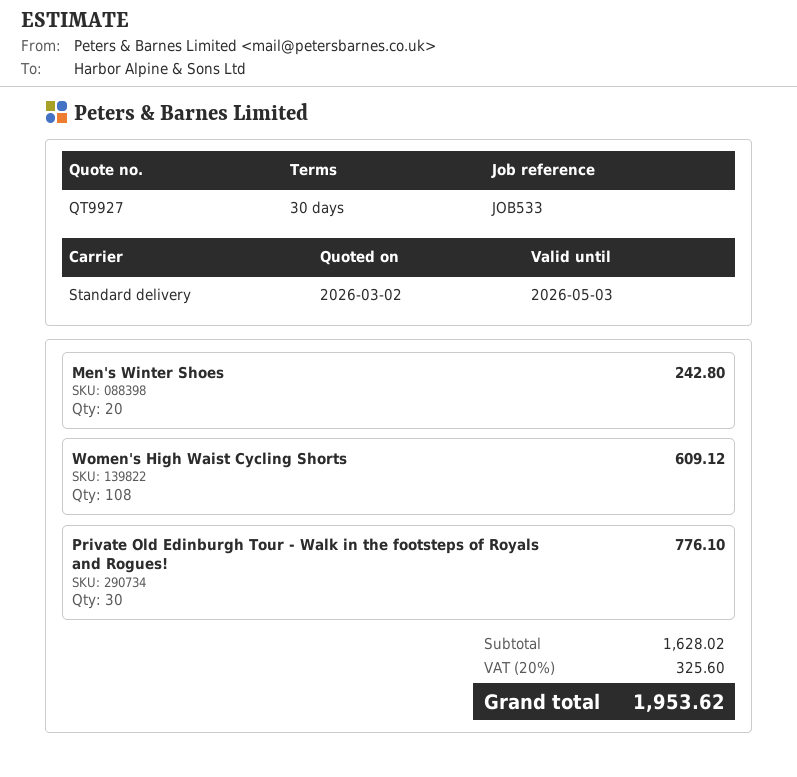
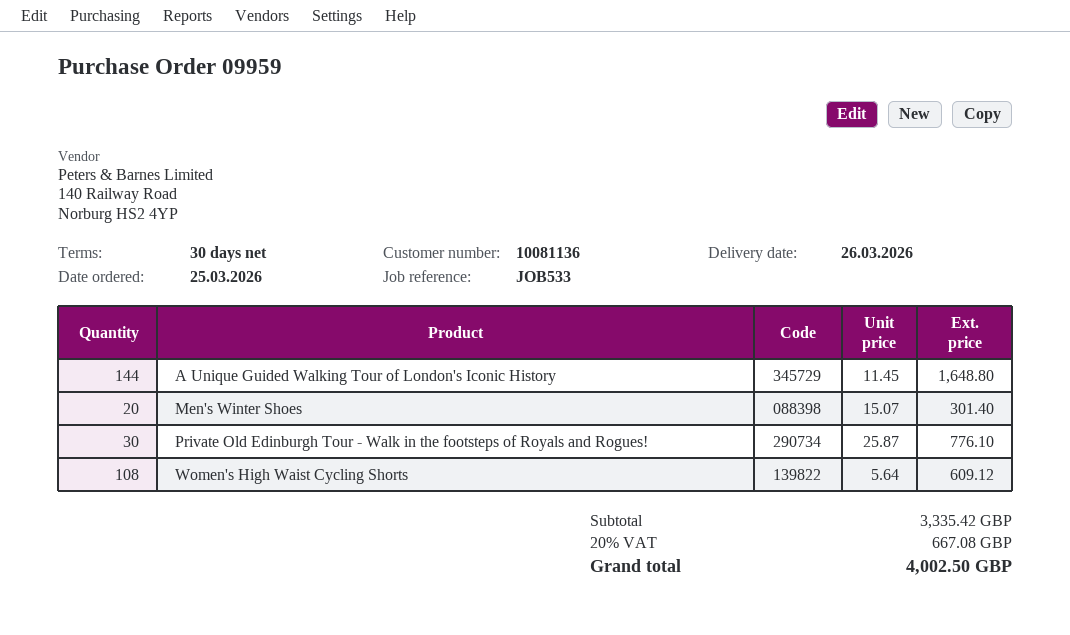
Men's Winter Shoes: 20 for 242.80 -> 20 for 301.40
A Unique Guided Walking Tour of London's Iconic History: none -> 144 for 1648.80
subtotal: 1628.02 -> 3335.42
tax: 20% = 325.60 -> 20% = 667.08
total: 1953.62 -> 4002.50

